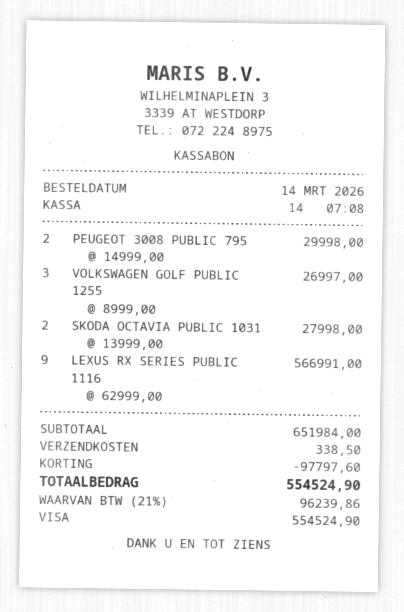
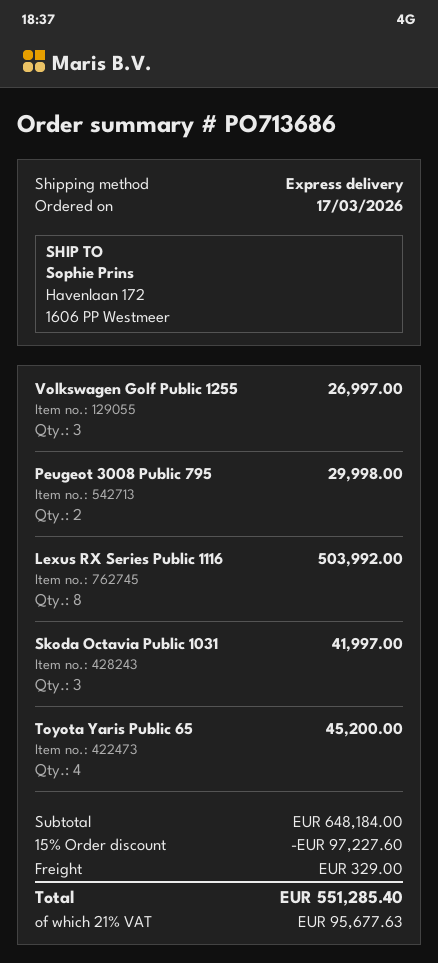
order date: 2026-03-14 -> 2026-03-17
SKODA OCTAVIA PUBLIC 1031: 2 for 27998.00 -> 3 for 41997.00
LEXUS RX SERIES PUBLIC 1116: 9 for 566991.00 -> 8 for 503992.00
Toyota Yaris Public 65: none -> 4 for 45200.00
subtotal: 651984.00 -> 648184.00
discount: 97797.60 -> 97227.60
shipping: 338.50 -> 329.00
tax: 21% = 96239.86 -> 21% = 95677.63
total: 554524.90 -> 551285.40

